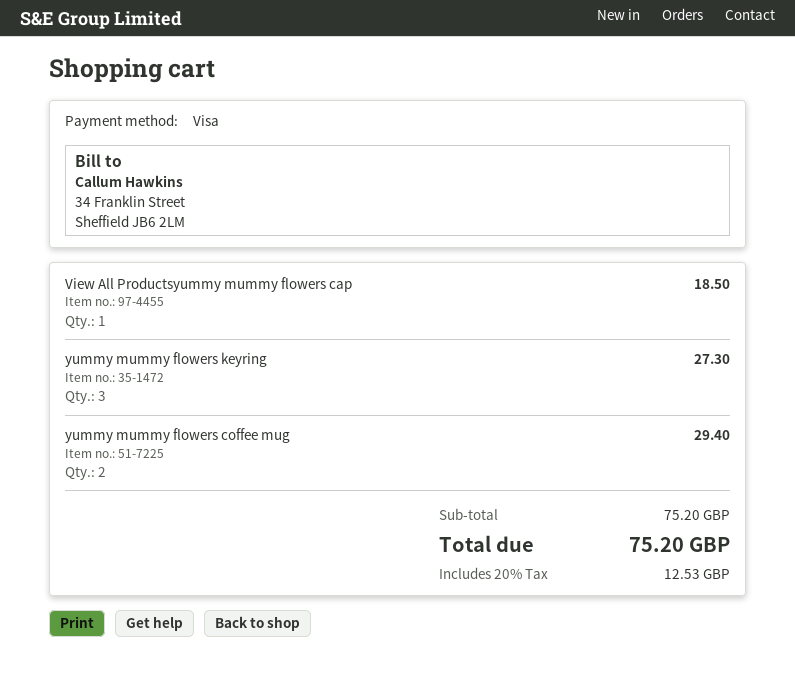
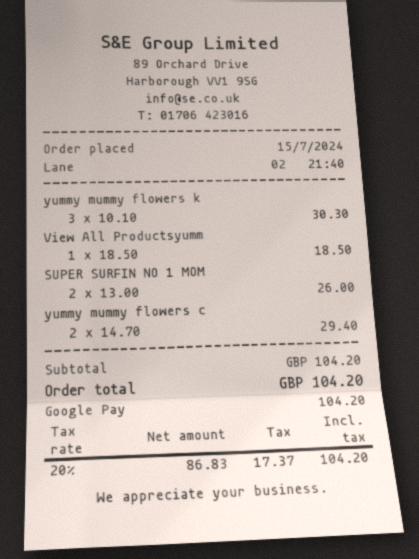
payment method: Visa -> Google Pay
yummy mummy flowers keyring: 3 for 27.30 -> 3 for 30.30
SUPER SURFIN NO 1 MOM: none -> 2 for 26.00
subtotal: 75.20 -> 104.20
tax: 20% = 12.53 -> 20% = 17.37
total: 75.20 -> 104.20

